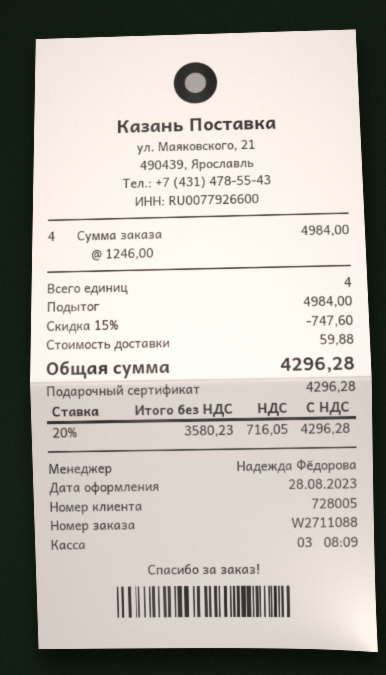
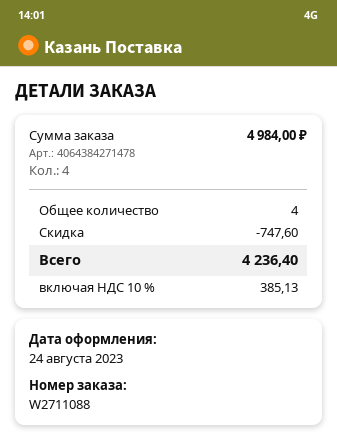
order date: 2023-08-28 -> 2023-08-24
shipping: 59.88 -> none
tax: 20% = 716.05 -> 10% = 385.13
total: 4296.28 -> 4236.40

